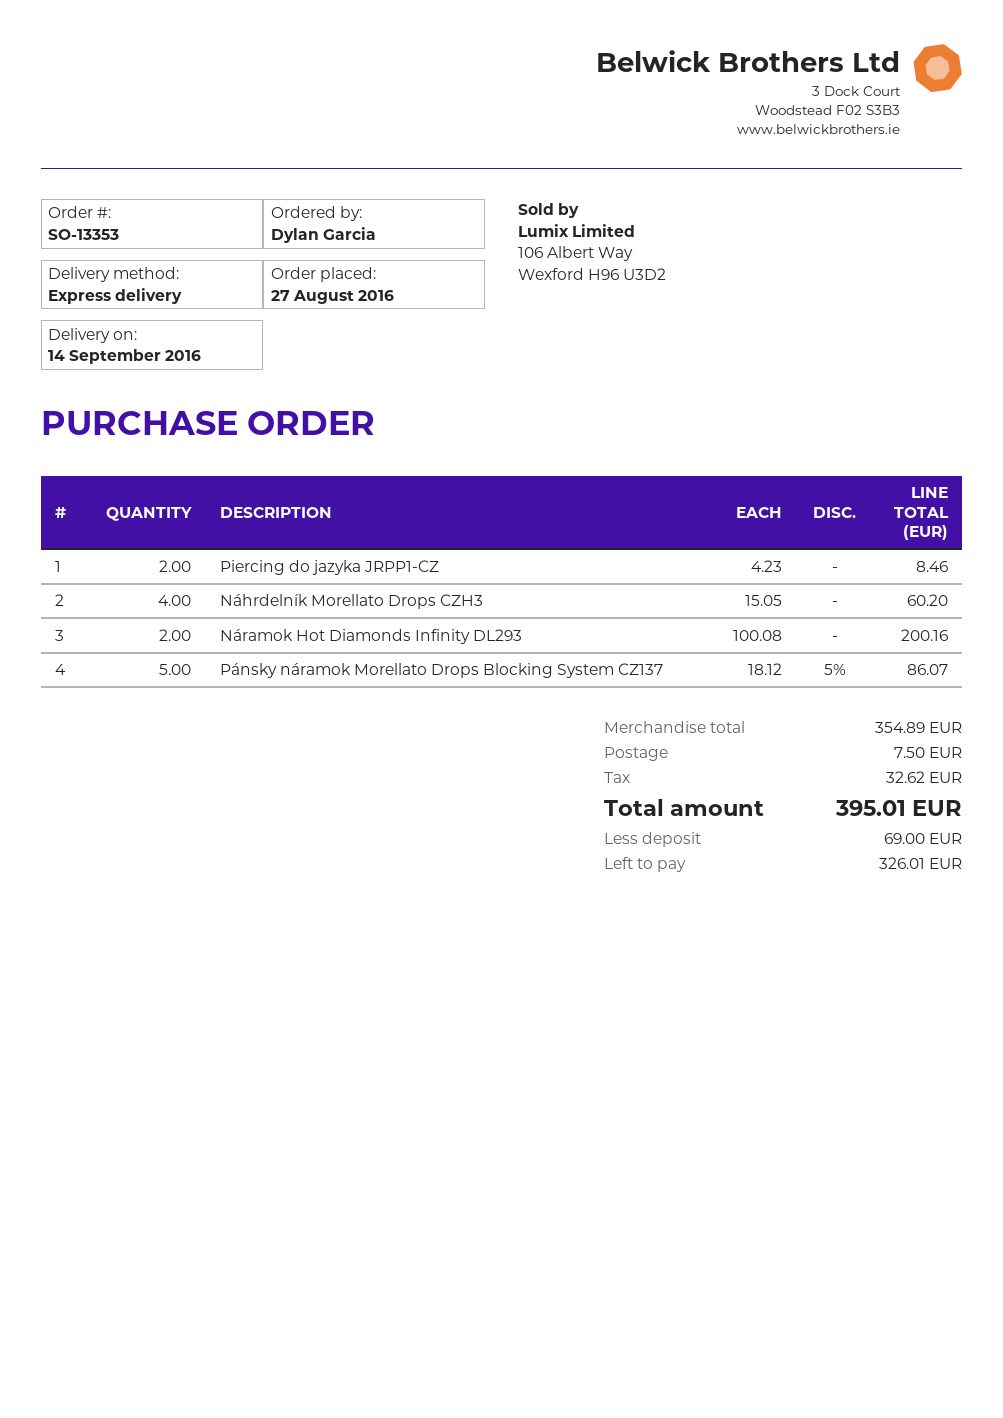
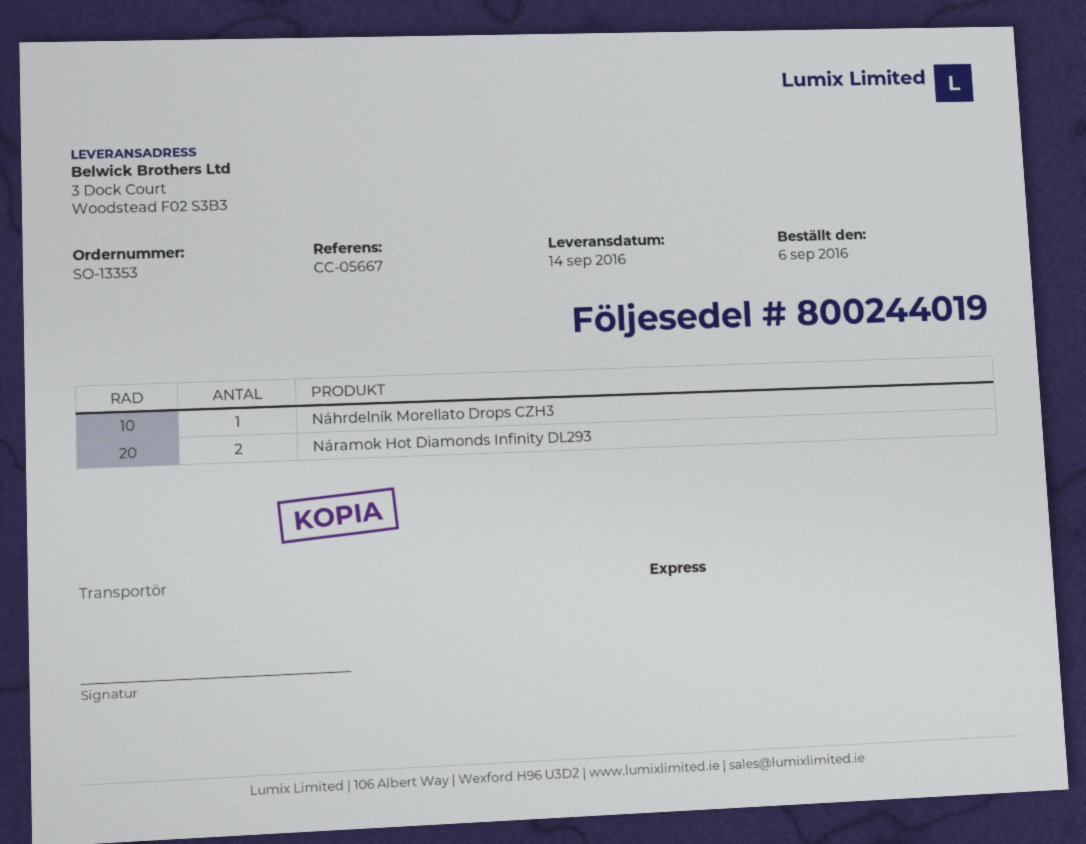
order date: 2016-08-27 -> 2016-09-06
Piercing do jazyka JRPP1-CZ: 2 -> none
Náhrdelník Morellato Drops CZH3: 4 -> 1
Pánsky náramok Morellato Drops Blocking System CZ137: 5 -> none

